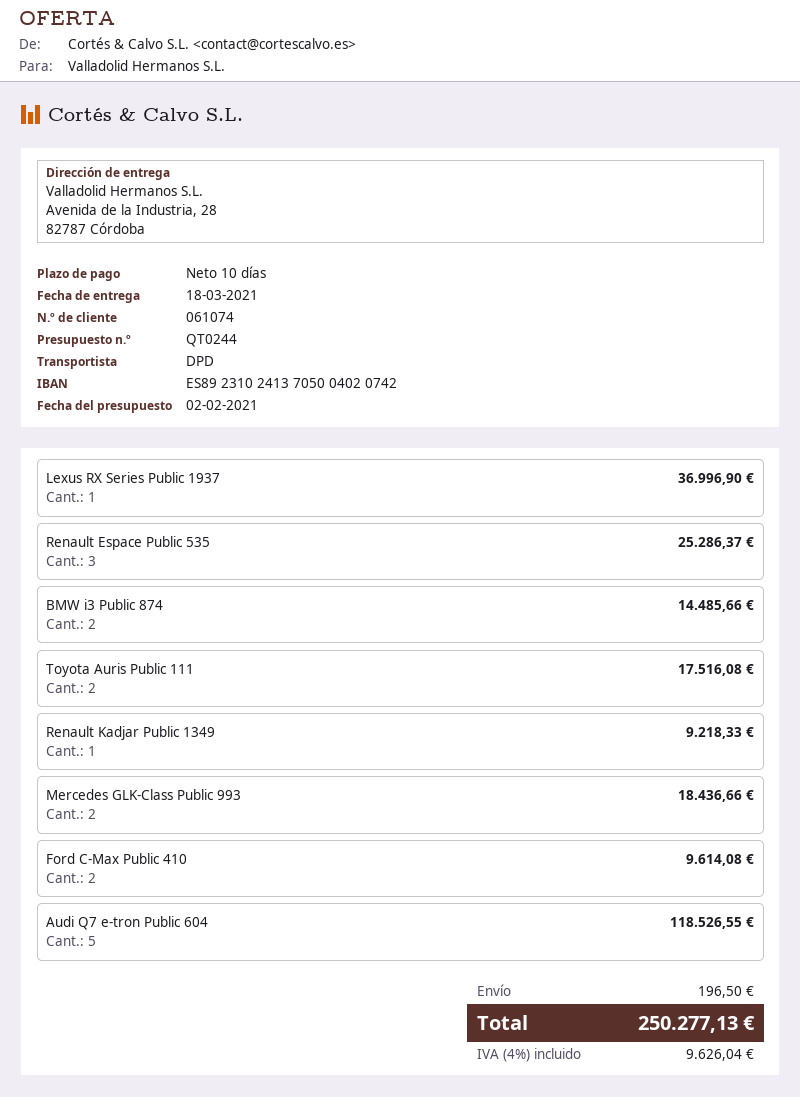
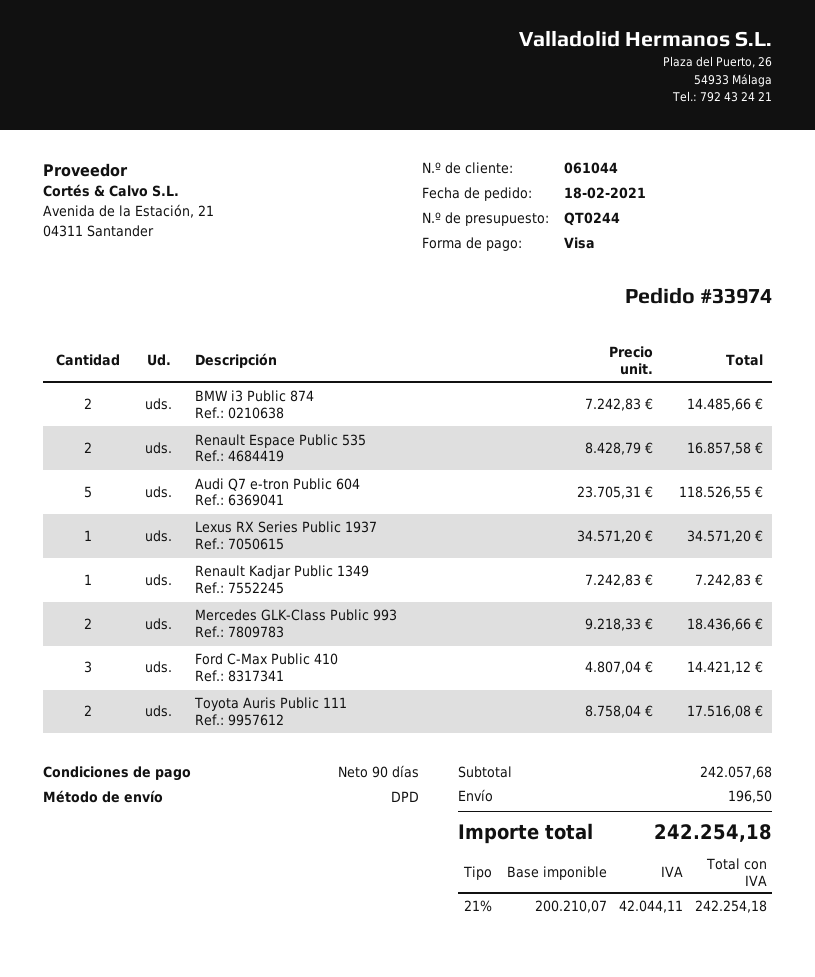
payment terms: 10 days -> 90 days
customer number: 061074 -> 061044
Lexus RX Series Public 1937: 1 for 36996.90 -> 1 for 34571.20
Renault Espace Public 535: 3 for 25286.37 -> 2 for 16857.58
Renault Kadjar Public 1349: 1 for 9218.33 -> 1 for 7242.83
Ford C-Max Public 410: 2 for 9614.08 -> 3 for 14421.12
tax: 4% = 9626.04 -> 21% = 42044.11
total: 250277.13 -> 242254.18

